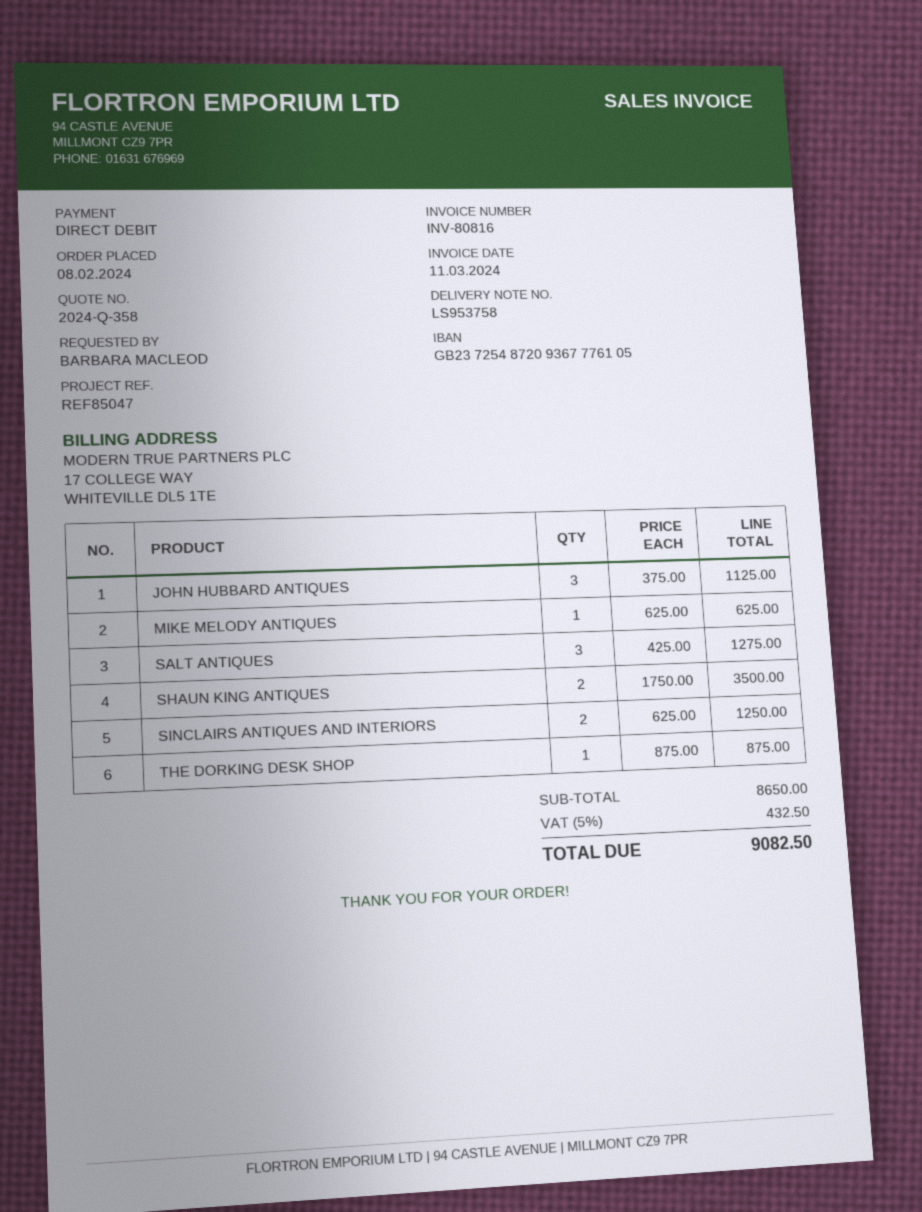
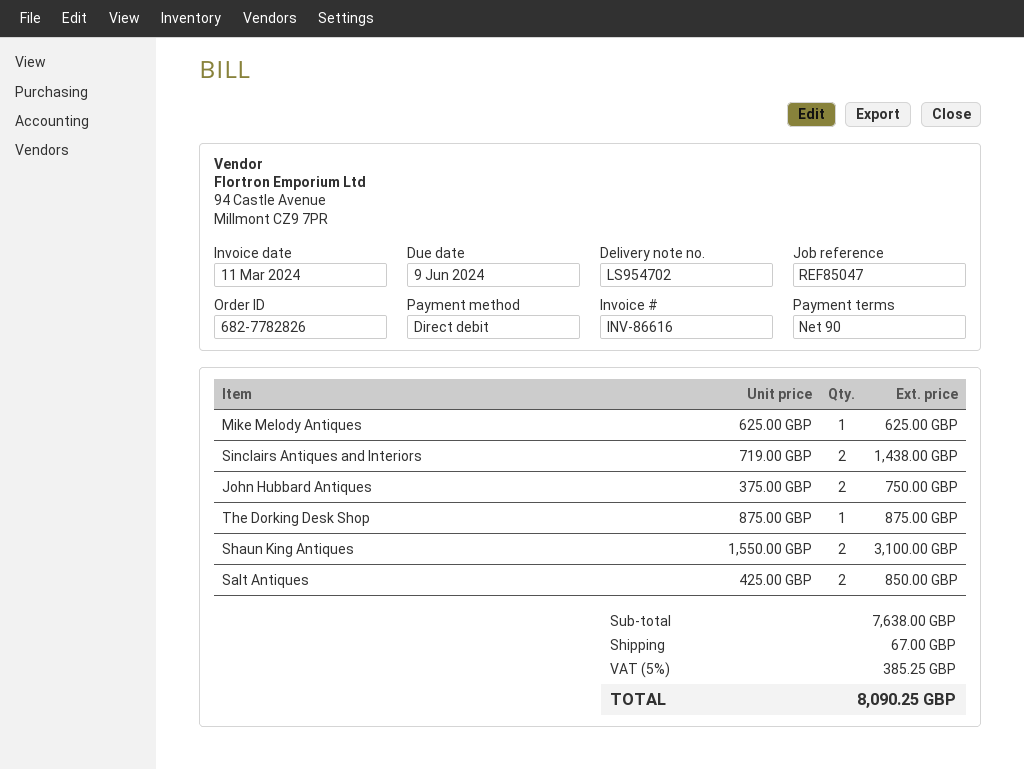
delivery note number: LS953758 -> LS954702
invoice number: INV-80816 -> INV-86616
JOHN HUBBARD ANTIQUES: 3 x 375.00 = 1125.00 -> 2 x 375.00 = 750.00
SALT ANTIQUES: 3 x 425.00 = 1275.00 -> 2 x 425.00 = 850.00
SHAUN KING ANTIQUES: 2 x 1750.00 = 3500.00 -> 2 x 1550.00 = 3100.00
SINCLAIRS ANTIQUES AND INTERIORS: 2 x 625.00 = 1250.00 -> 2 x 719.00 = 1438.00
subtotal: 8650.00 -> 7638.00
shipping: none -> 67.00
tax: 5% = 432.50 -> 5% = 385.25
total: 9082.50 -> 8090.25

